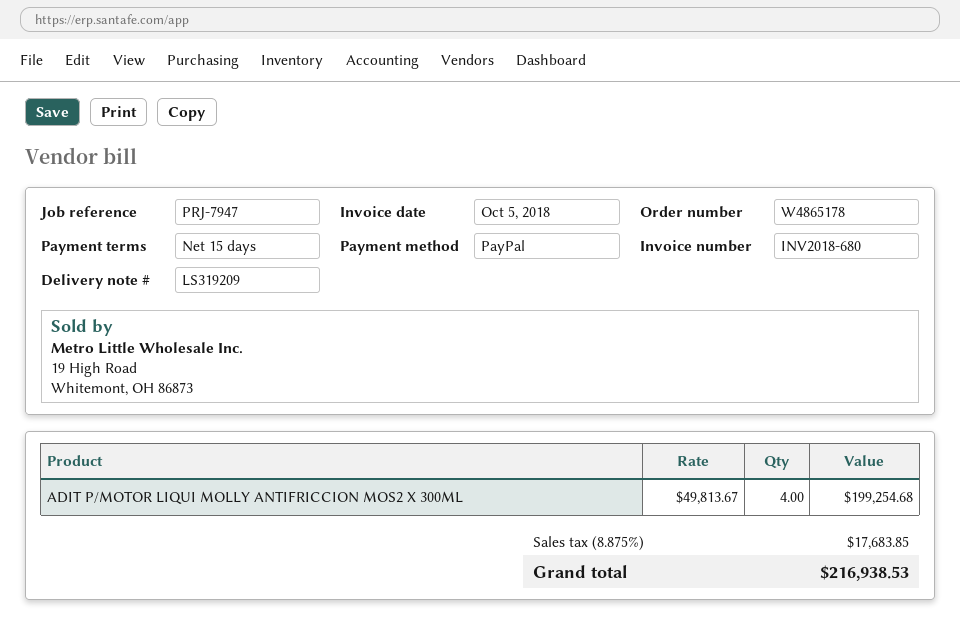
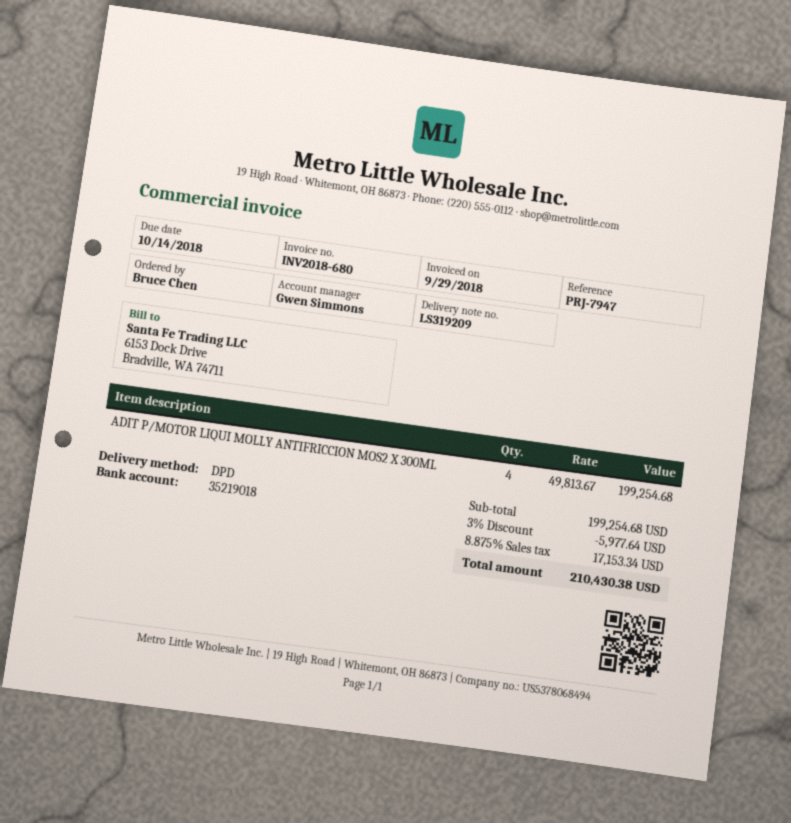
invoice date: 2018-10-05 -> 2018-09-29
discount: none -> 3% = 5977.64
tax: 8.875% = 17683.85 -> 8.875% = 17153.34
total: 216938.53 -> 210430.38

